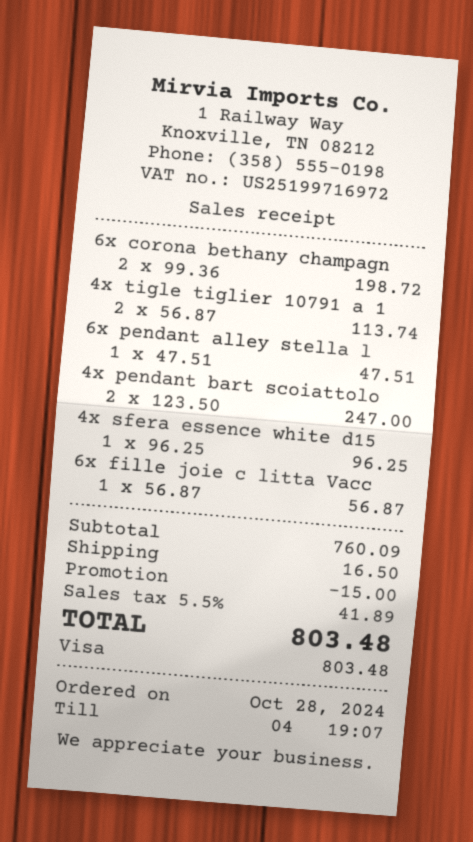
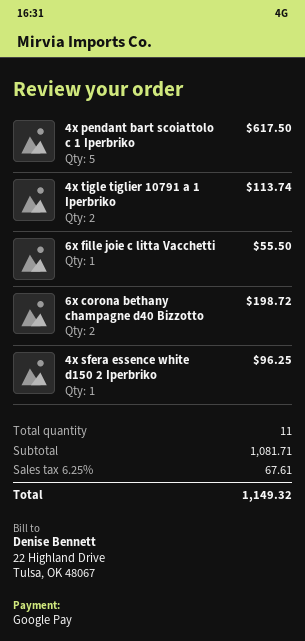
payment method: Visa -> Google Pay
6x pendant alley stella l: 1 for 47.51 -> none
4x pendant bart scoiattolo: 2 for 247.00 -> 5 for 617.50
6x fille joie c litta Vacc: 1 for 56.87 -> 1 for 55.50
subtotal: 760.09 -> 1081.71
discount: 15.00 -> none
shipping: 16.50 -> none
tax: 5.5% = 41.89 -> 6.25% = 67.61
total: 803.48 -> 1149.32

